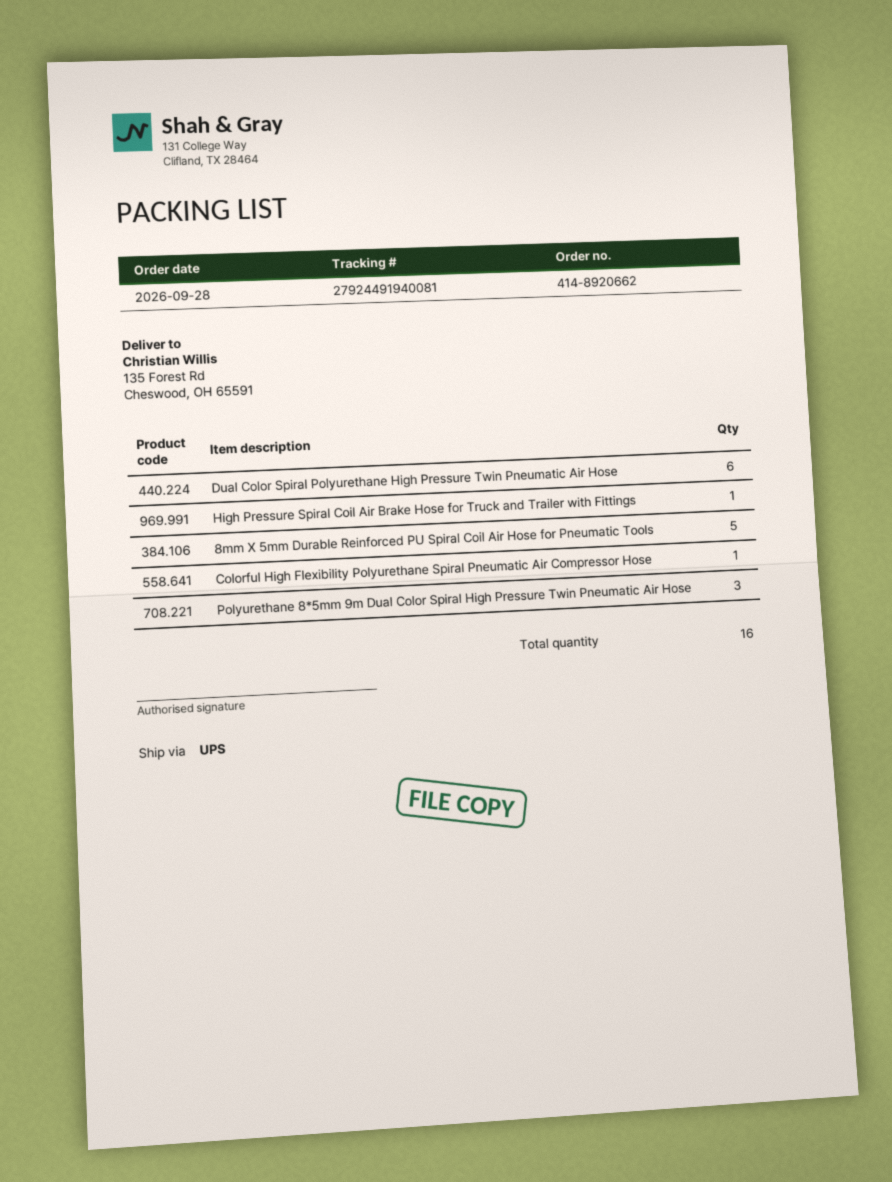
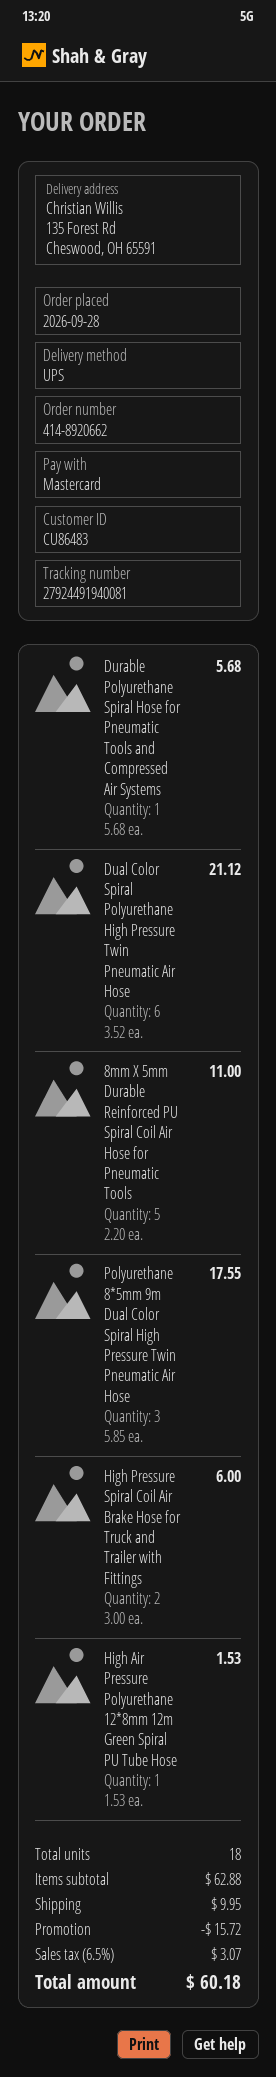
High Pressure Spiral Coil Air Brake Hose for Truck and Trailer with Fittings: 1 -> 2
Colorful High Flexibility Polyurethane Spiral Pneumatic Air Compressor Hose: 1 -> none
Durable Polyurethane Spiral Hose for Pneumatic Tools and Compressed Air Systems: none -> 1
High Air Pressure Polyurethane 12*8mm 12m Green Spiral PU Tube Hose: none -> 1
total quantity: 16 -> 18

